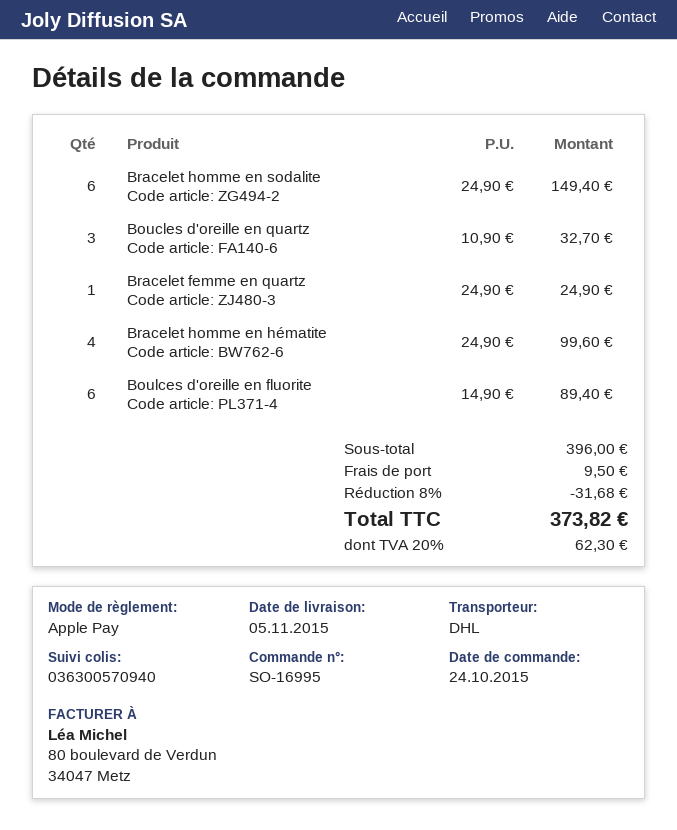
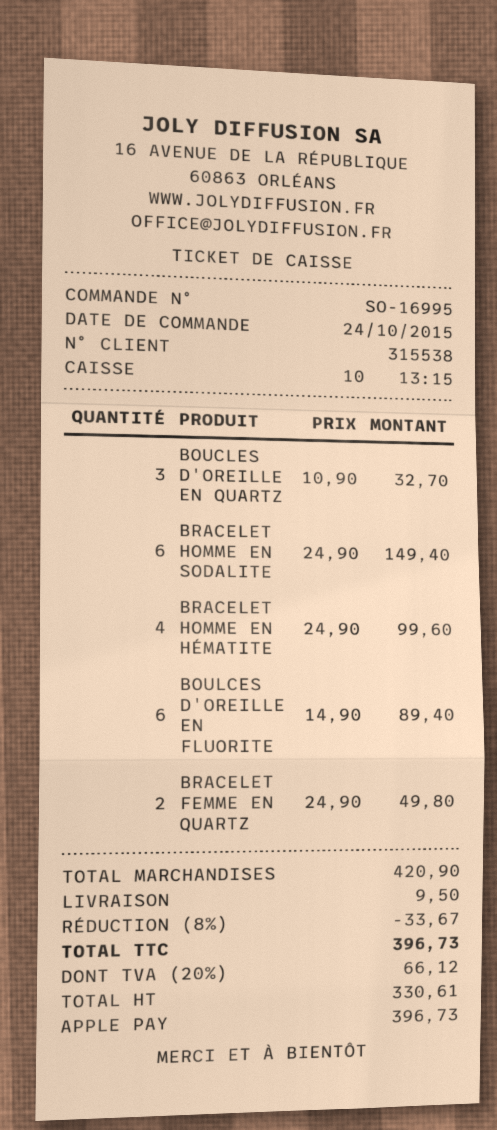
Bracelet femme en quartz: 1 x 24.90 = 24.90 -> 2 x 24.90 = 49.80
subtotal: 396.00 -> 420.90
discount: 8% = 31.68 -> 8% = 33.67
tax: 20% = 62.30 -> 20% = 66.12
total: 373.82 -> 396.73

